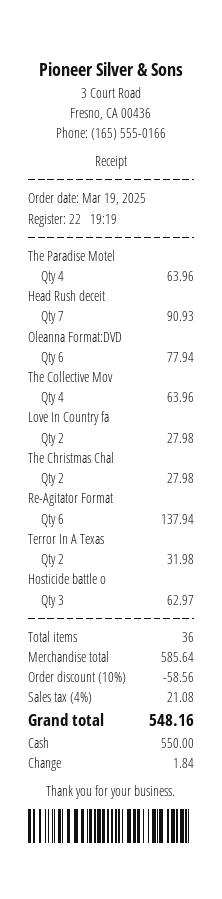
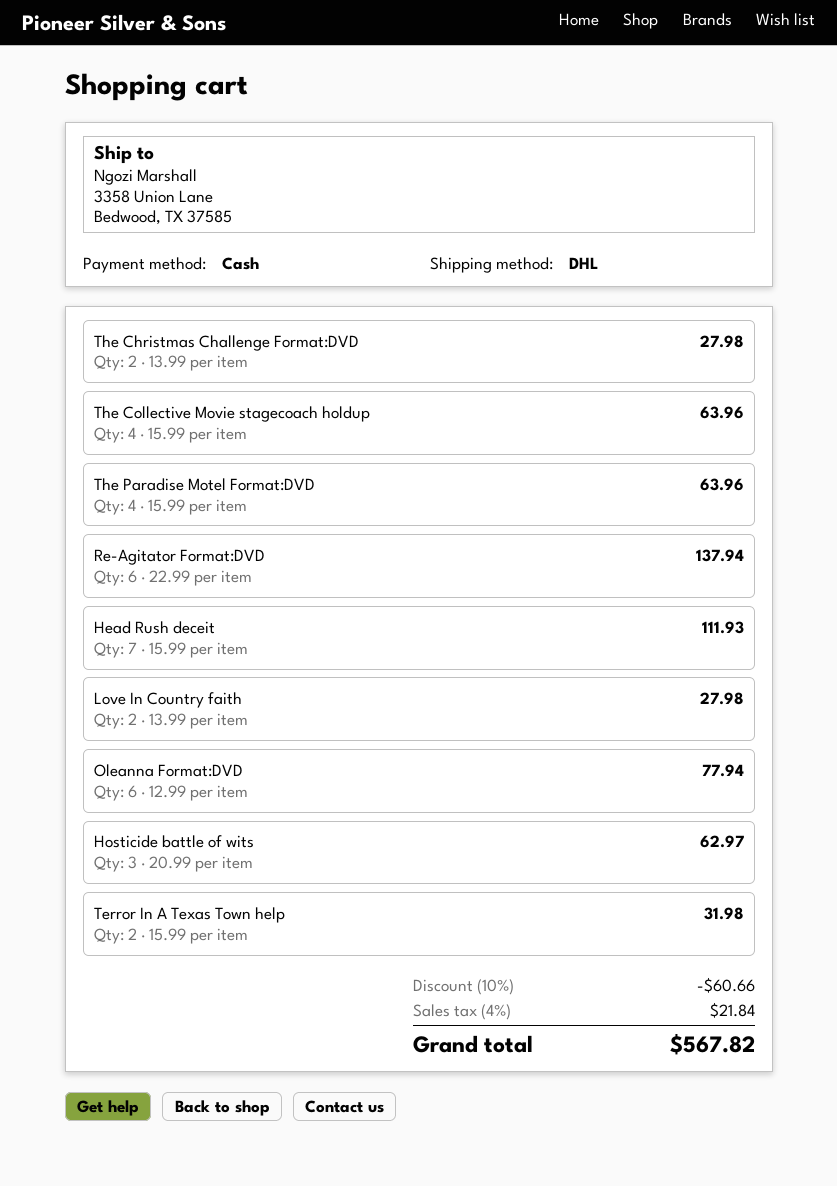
Head Rush deceit: 7 for 90.93 -> 7 for 111.93
discount: 10% = 58.56 -> 10% = 60.66
tax: 4% = 21.08 -> 4% = 21.84
total: 548.16 -> 567.82

